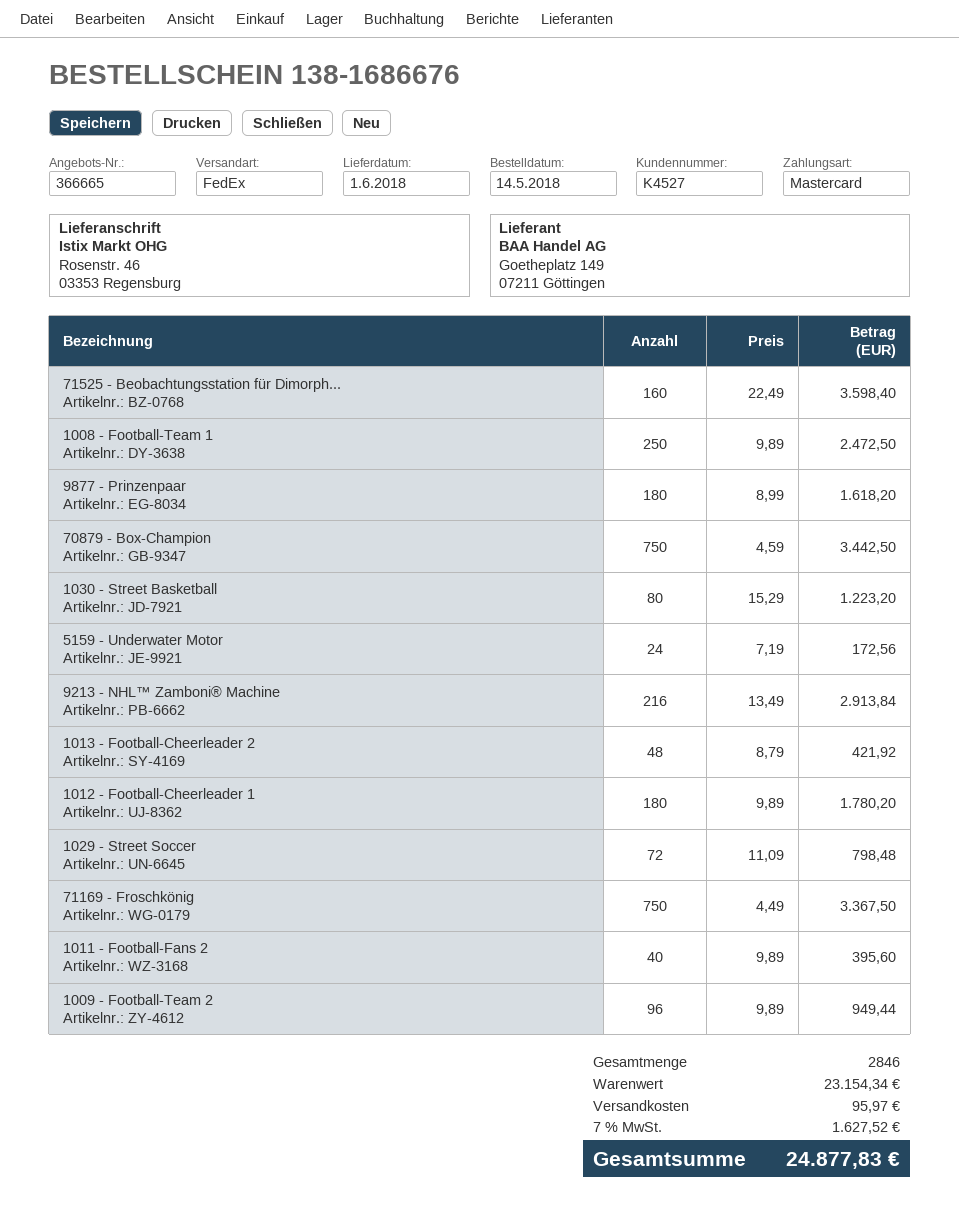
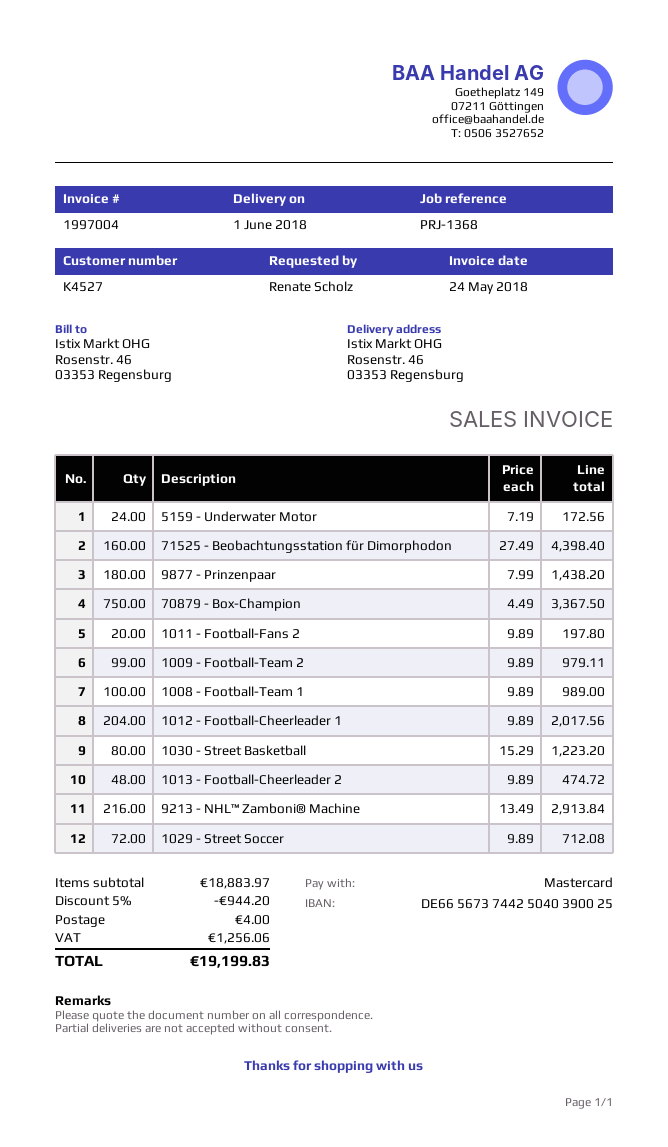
71525 - Beobachtungsstation für Dimorph...: 160 x 22.49 = 3598.40 -> 160 x 27.49 = 4398.40
1008 - Football-Team 1: 250 x 9.89 = 2472.50 -> 100 x 9.89 = 989.00
9877 - Prinzenpaar: 180 x 8.99 = 1618.20 -> 180 x 7.99 = 1438.20
70879 - Box-Champion: 750 x 4.59 = 3442.50 -> 750 x 4.49 = 3367.50
1013 - Football-Cheerleader 2: 48 x 8.79 = 421.92 -> 48 x 9.89 = 474.72
1012 - Football-Cheerleader 1: 180 x 9.89 = 1780.20 -> 204 x 9.89 = 2017.56
1029 - Street Soccer: 72 x 11.09 = 798.48 -> 72 x 9.89 = 712.08
71169 - Froschkönig: 750 x 4.49 = 3367.50 -> none
1011 - Football-Fans 2: 40 x 9.89 = 395.60 -> 20 x 9.89 = 197.80
1009 - Football-Team 2: 96 x 9.89 = 949.44 -> 99 x 9.89 = 979.11
subtotal: 23154.34 -> 18883.97
discount: none -> 5% = 944.20
shipping: 95.97 -> 4.00
tax: 1627.52 -> 1256.06
total: 24877.83 -> 19199.83

